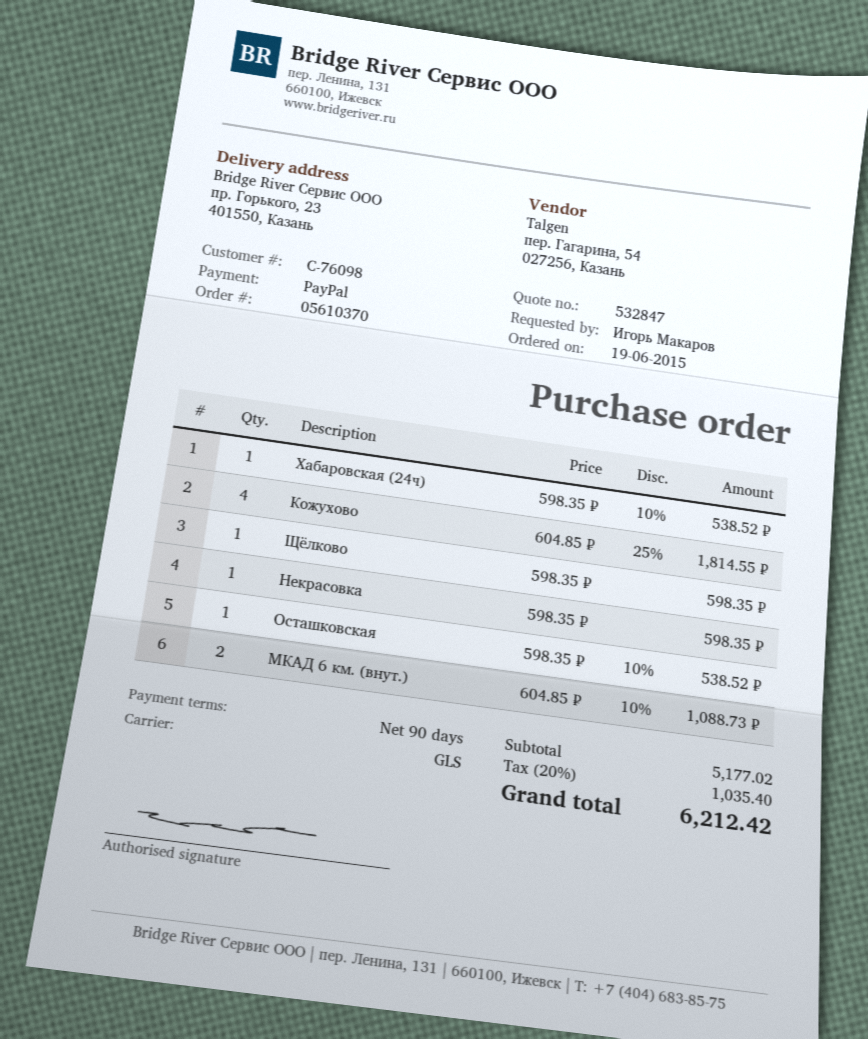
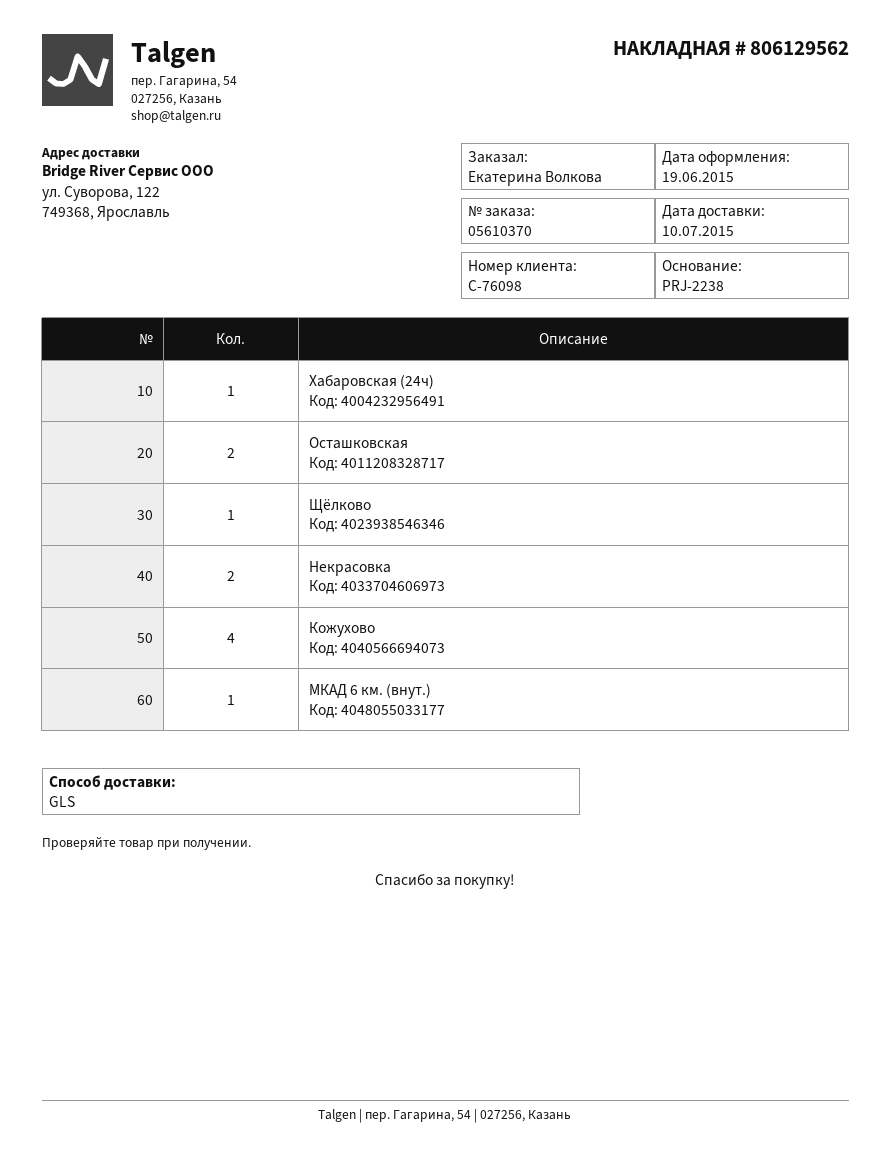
ordered by: Игорь Макаров -> Екатерина Волкова
ship to: пр. Горького, 23, 401550, Казань -> ул. Суворова, 122, 749368, Ярославль
Некрасовка: 1 -> 2
Осташковская: 1 -> 2
МКАД 6 км. (внут.): 2 -> 1

